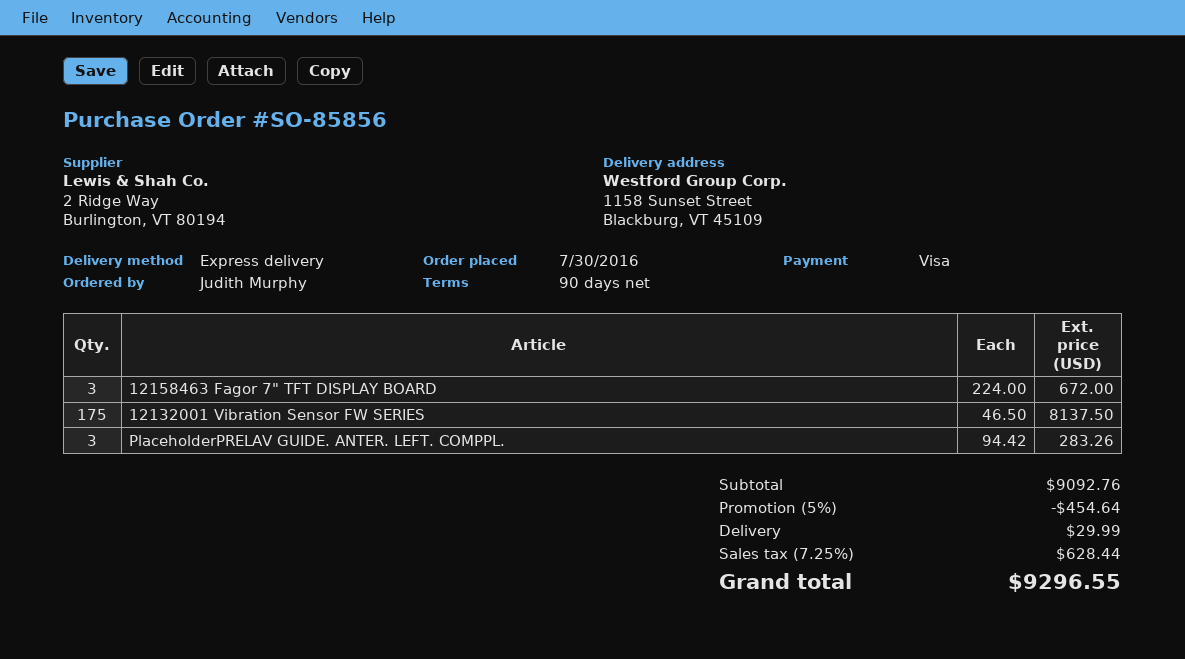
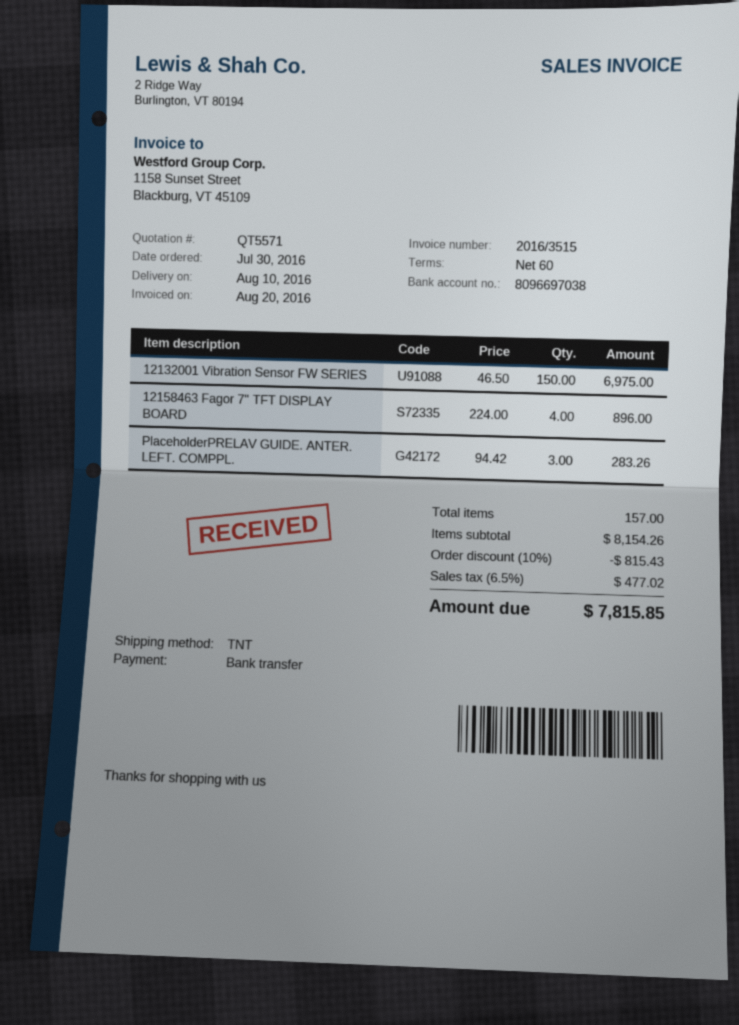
payment terms: 90 days -> 60 days
payment method: Visa -> bank transfer
shipping method: express -> TNT
12158463 Fagor 7" TFT DISPLAY BOARD: 3 x 224.00 = 672.00 -> 4 x 224.00 = 896.00
12132001 Vibration Sensor FW SERIES: 175 x 46.50 = 8137.50 -> 150 x 46.50 = 6975.00
subtotal: 9092.76 -> 8154.26
discount: 5% = 454.64 -> 10% = 815.43
shipping: 29.99 -> none
tax: 7.25% = 628.44 -> 6.5% = 477.02
total: 9296.55 -> 7815.85

